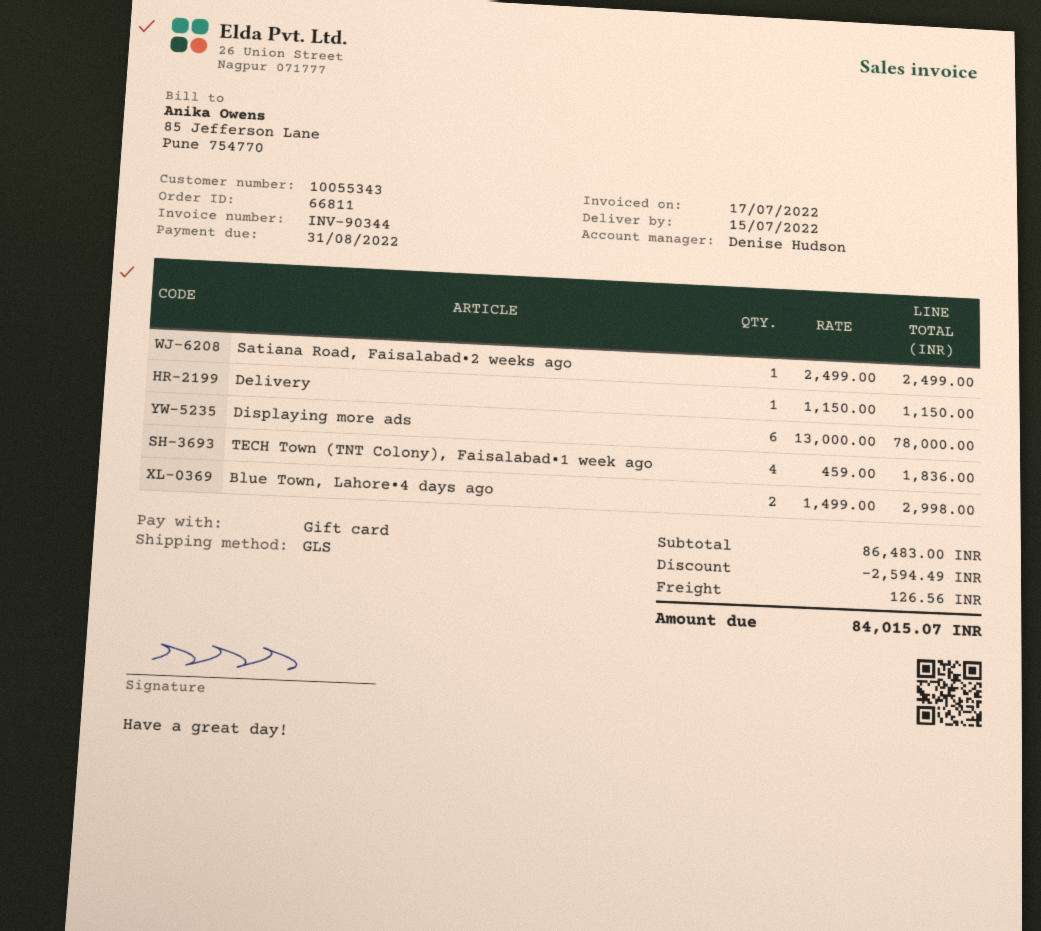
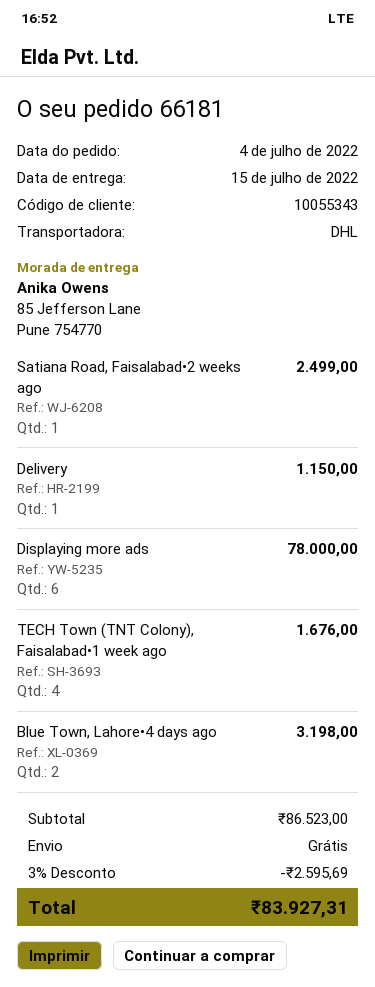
order number: 66811 -> 66181
shipping method: GLS -> DHL
TECH Town (TNT Colony), Faisalabad•1 week ago: 4 for 1836.00 -> 4 for 1676.00
Blue Town, Lahore•4 days ago: 2 for 2998.00 -> 2 for 3198.00
subtotal: 86483.00 -> 86523.00
discount: 2594.49 -> 2595.69
shipping: 126.56 -> 0.00
total: 84015.07 -> 83927.31

